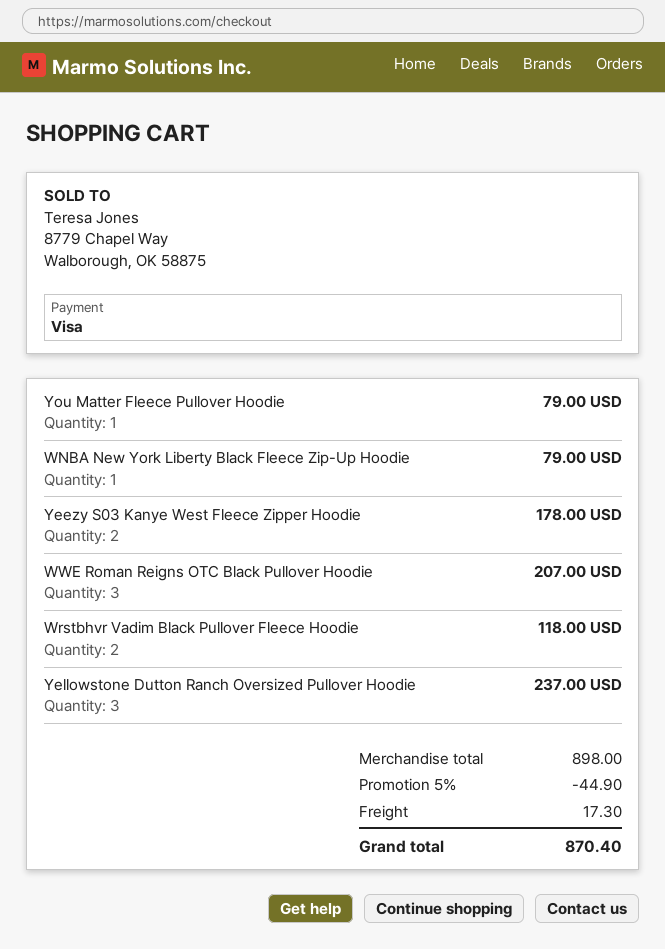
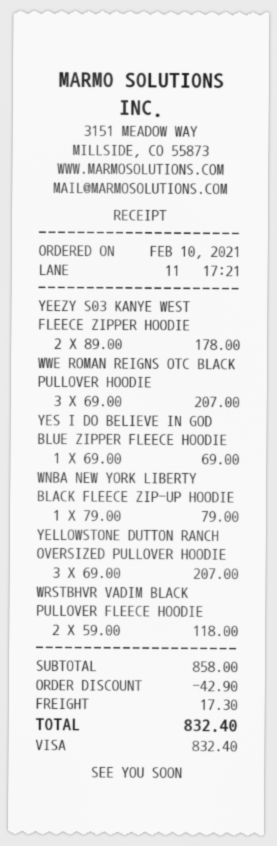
You Matter Fleece Pullover Hoodie: 1 for 79.00 -> none
Yellowstone Dutton Ranch Oversized Pullover Hoodie: 3 for 237.00 -> 3 for 207.00
YES I DO BELIEVE IN GOD BLUE ZIPPER FLEECE HOODIE: none -> 1 for 69.00
subtotal: 898.00 -> 858.00
discount: 44.90 -> 42.90
total: 870.40 -> 832.40

